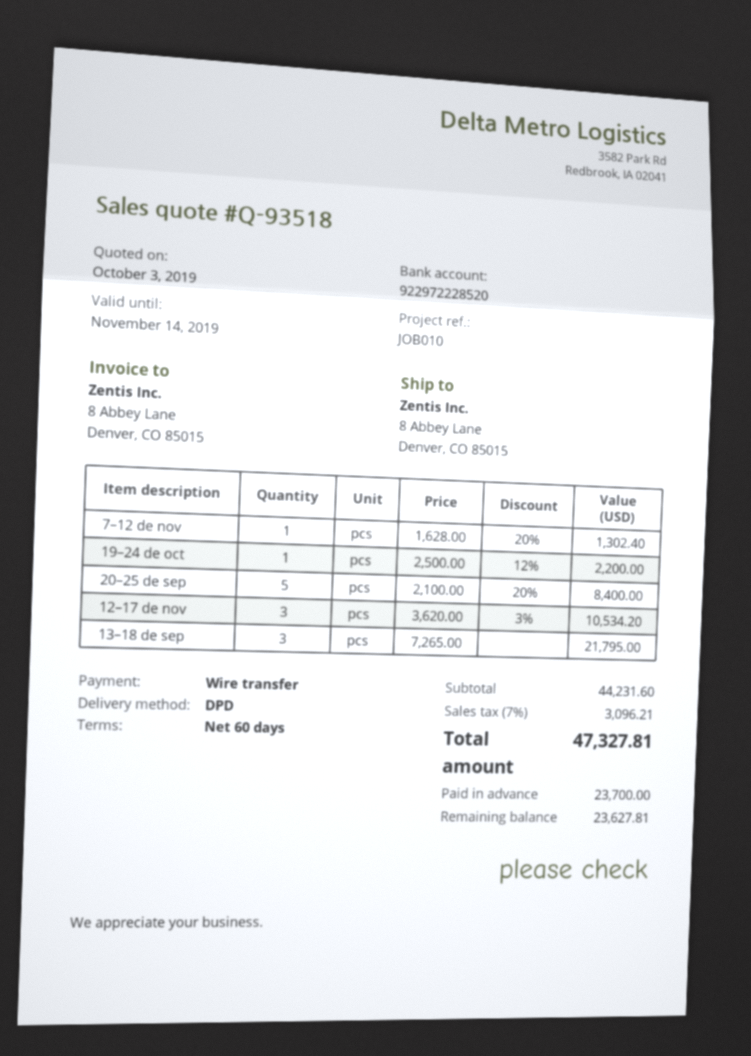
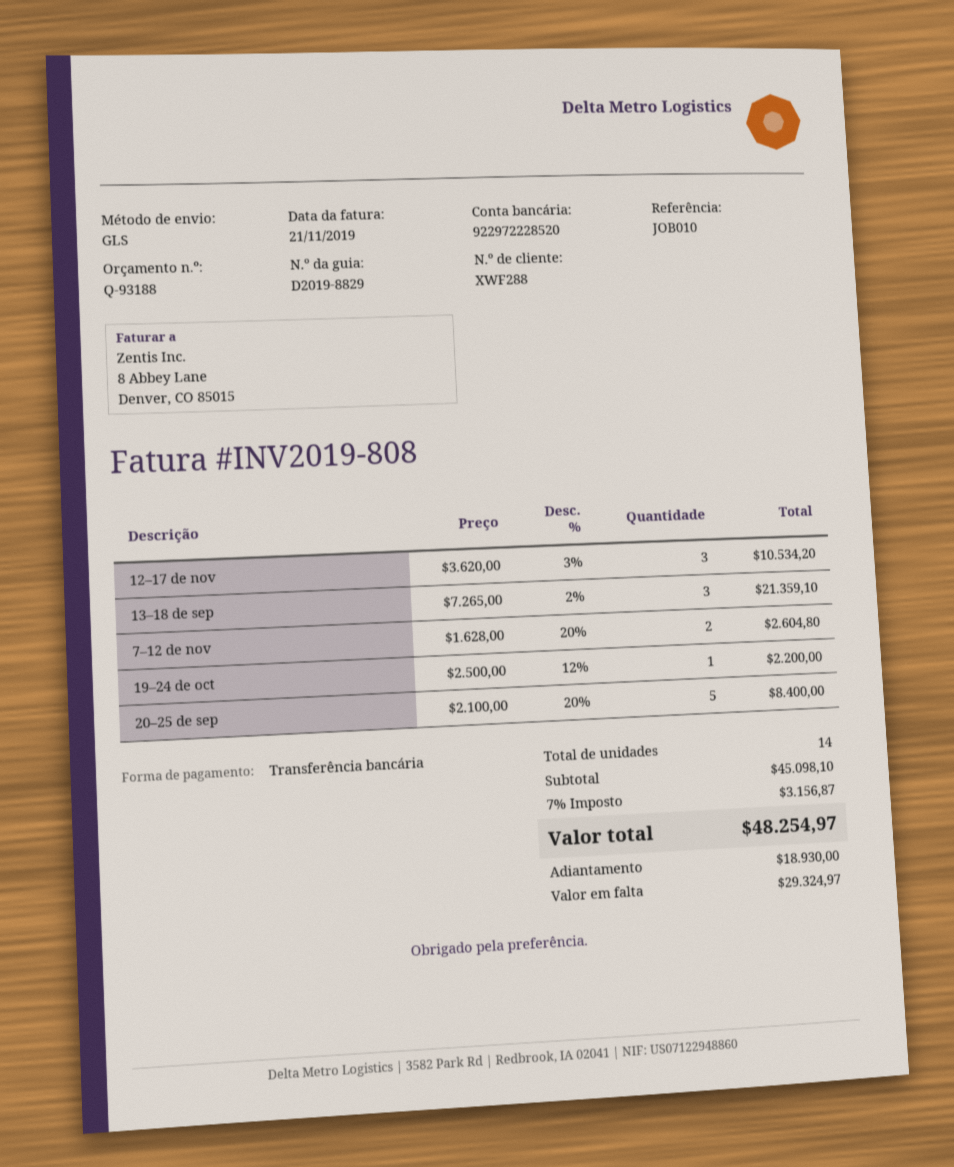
quote number: Q-93518 -> Q-93188
shipping method: DPD -> GLS
7–12 de nov: 1 x 1628.00 - 20% = 1302.40 -> 2 x 1628.00 - 20% = 2604.80
13–18 de sep: 3 x 7265.00 = 21795.00 -> 3 x 7265.00 - 2% = 21359.10
subtotal: 44231.60 -> 45098.10
tax: 7% = 3096.21 -> 7% = 3156.87
total: 47327.81 -> 48254.97
deposit: 23700.00 -> 18930.00
balance: 23627.81 -> 29324.97

